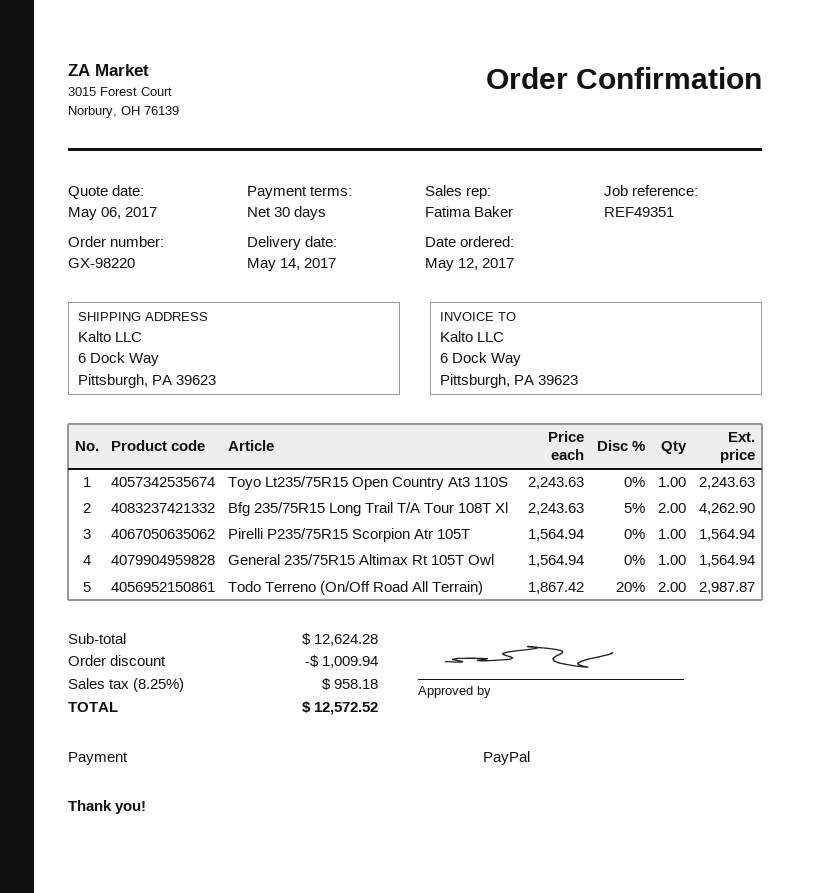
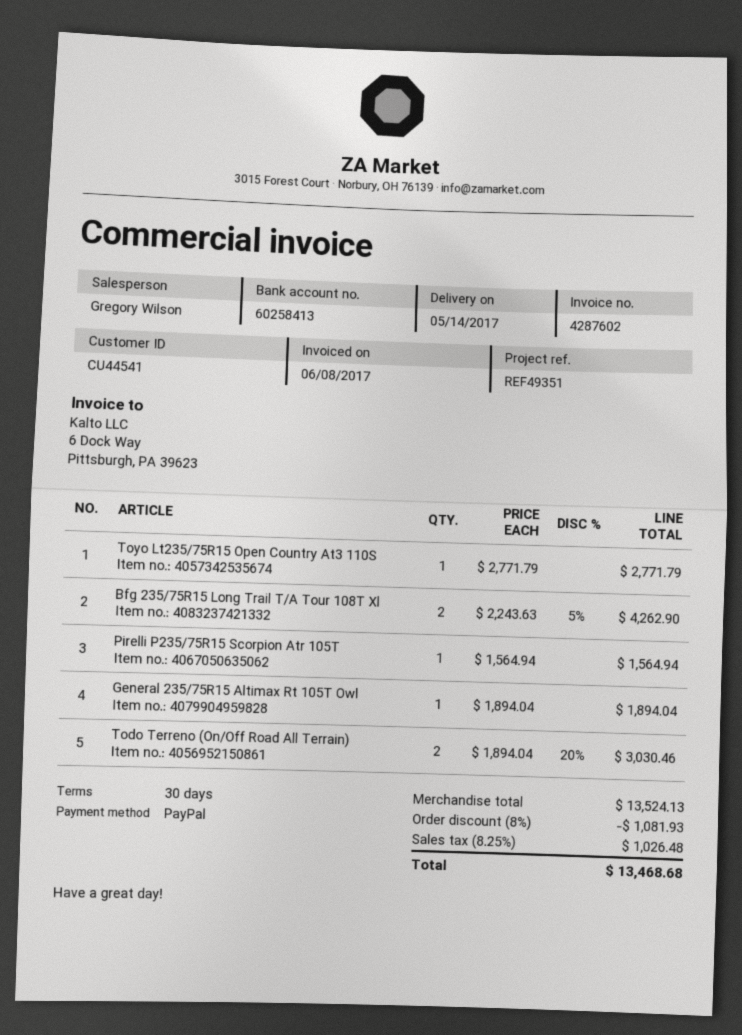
sales rep: Fatima Baker -> Gregory Wilson
Toyo Lt235/75R15 Open Country At3 110S: 1 x 2243.63 = 2243.63 -> 1 x 2771.79 = 2771.79
General 235/75R15 Altimax Rt 105T Owl: 1 x 1564.94 = 1564.94 -> 1 x 1894.04 = 1894.04
Todo Terreno (On/Off Road All Terrain): 2 x 1867.42 - 20% = 2987.87 -> 2 x 1894.04 - 20% = 3030.46
subtotal: 12624.28 -> 13524.13
discount: 1009.94 -> 1081.93
tax: 8.25% = 958.18 -> 8.25% = 1026.48
total: 12572.52 -> 13468.68

